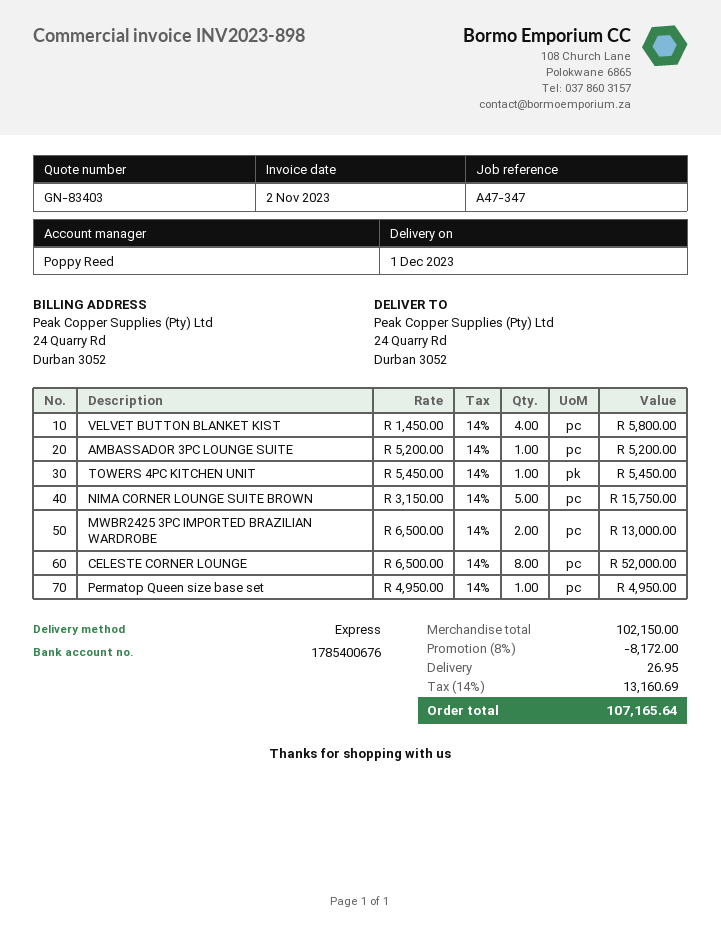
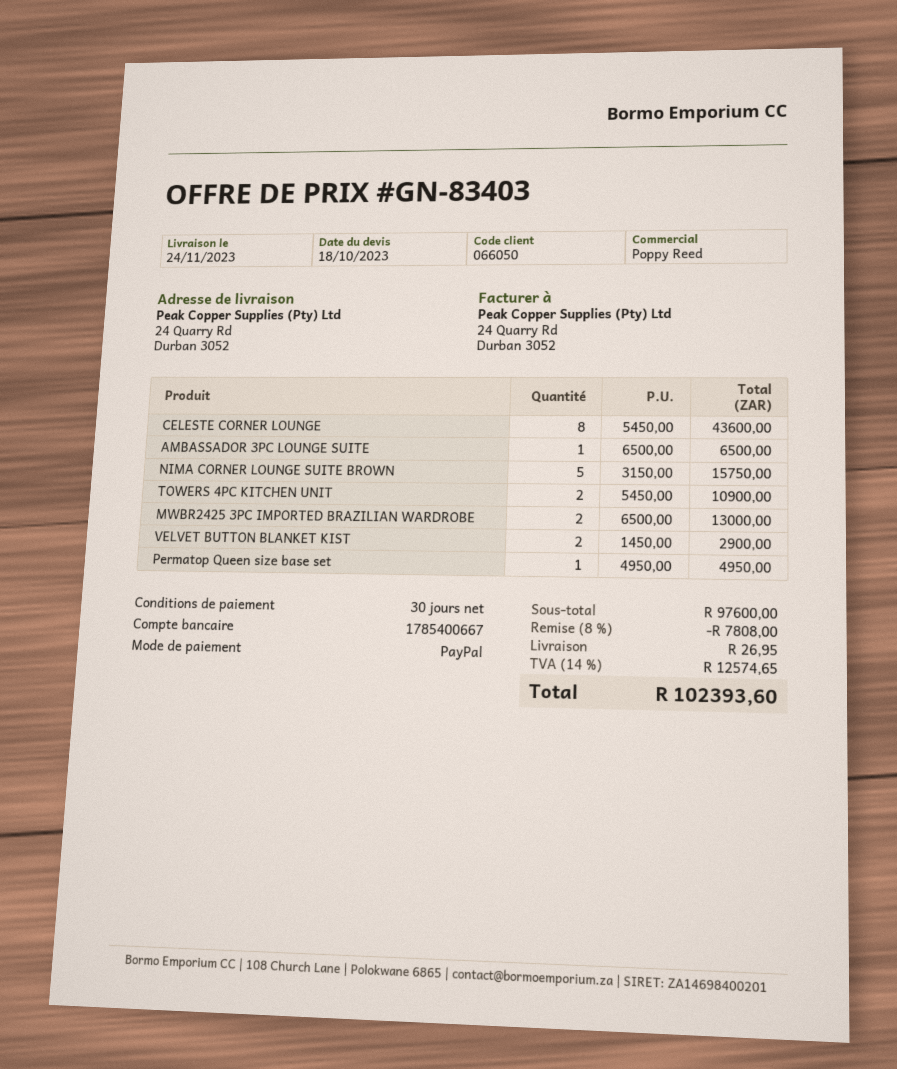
delivery date: 2023-12-01 -> 2023-11-24
bank account: 1785400676 -> 1785400667
VELVET BUTTON BLANKET KIST: 4 x 1450.00 = 5800.00 -> 2 x 1450.00 = 2900.00
AMBASSADOR 3PC LOUNGE SUITE: 1 x 5200.00 = 5200.00 -> 1 x 6500.00 = 6500.00
TOWERS 4PC KITCHEN UNIT: 1 x 5450.00 = 5450.00 -> 2 x 5450.00 = 10900.00
CELESTE CORNER LOUNGE: 8 x 6500.00 = 52000.00 -> 8 x 5450.00 = 43600.00
subtotal: 102150.00 -> 97600.00
discount: 8% = 8172.00 -> 8% = 7808.00
tax: 14% = 13160.69 -> 14% = 12574.65
total: 107165.64 -> 102393.60

